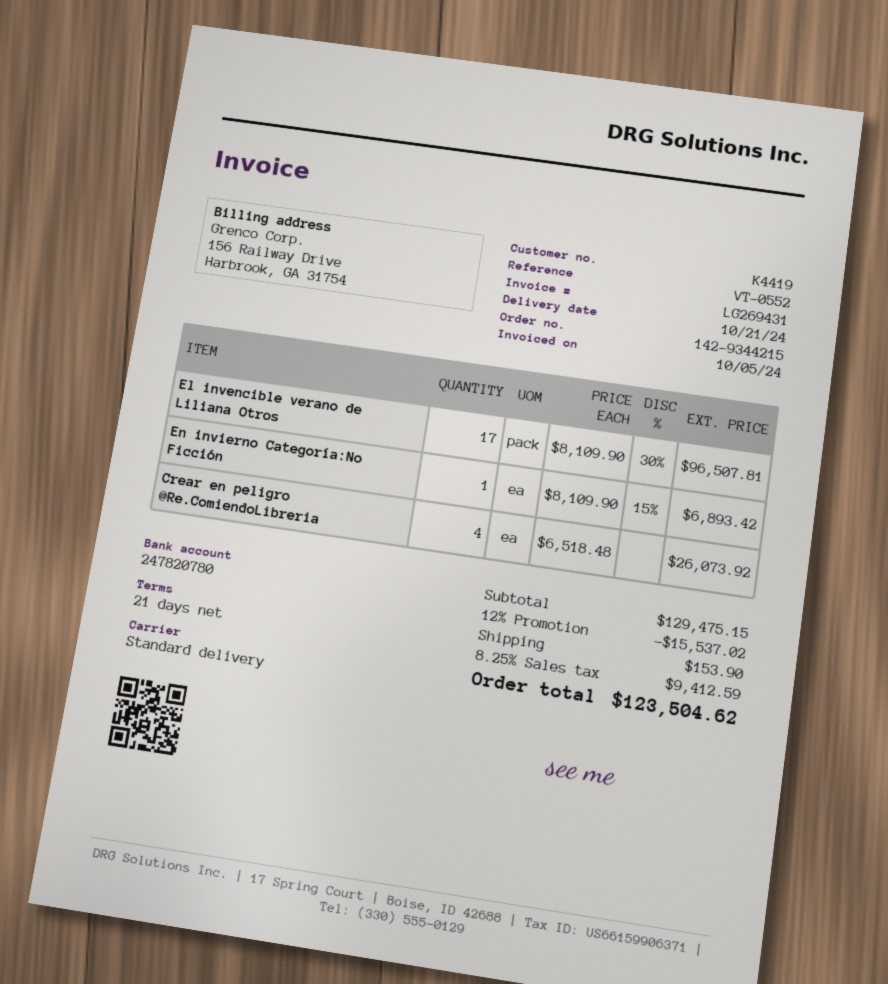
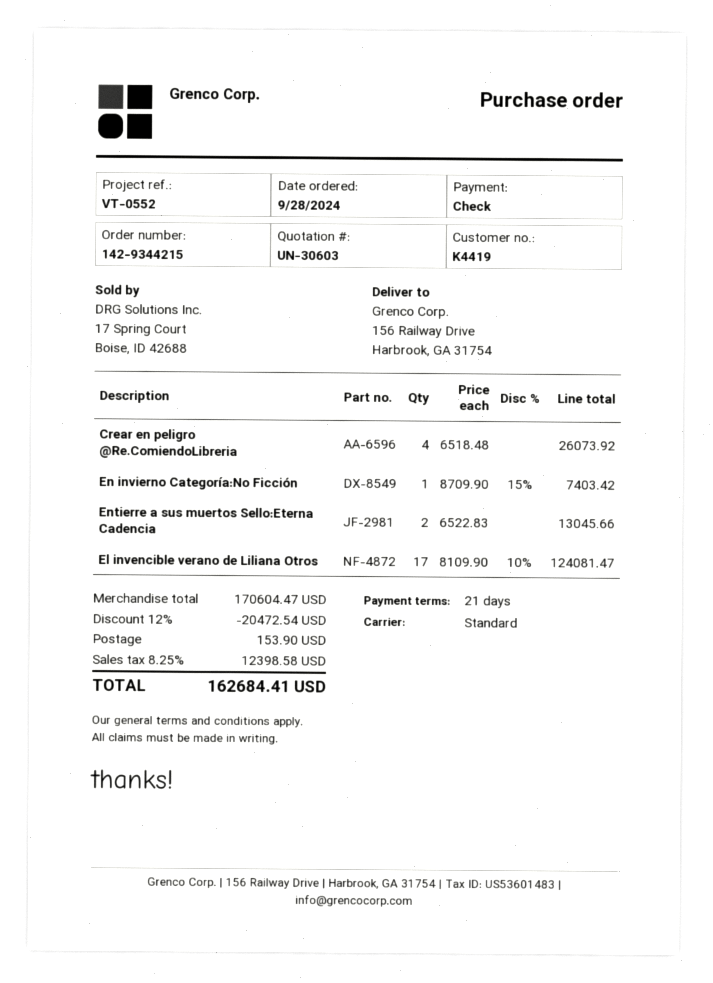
El invencible verano de Liliana Otros: 17 x 8109.90 - 30% = 96507.81 -> 17 x 8109.90 - 10% = 124081.47
En invierno Categoría:No Ficción: 1 x 8109.90 - 15% = 6893.42 -> 1 x 8709.90 - 15% = 7403.42
Entierre a sus muertos Sello:Eterna Cadencia: none -> 2 x 6522.83 = 13045.66
subtotal: 129475.15 -> 170604.47
discount: 12% = 15537.02 -> 12% = 20472.54
tax: 8.25% = 9412.59 -> 8.25% = 12398.58
total: 123504.62 -> 162684.41

